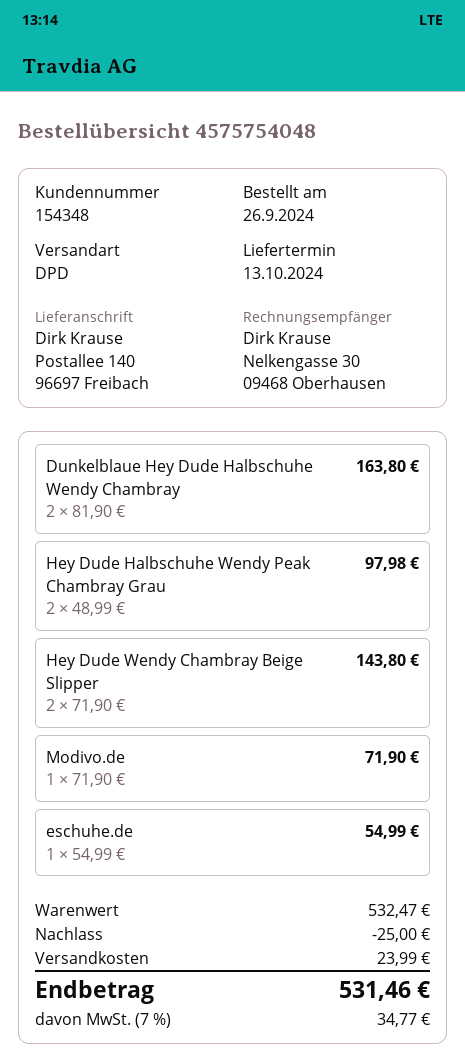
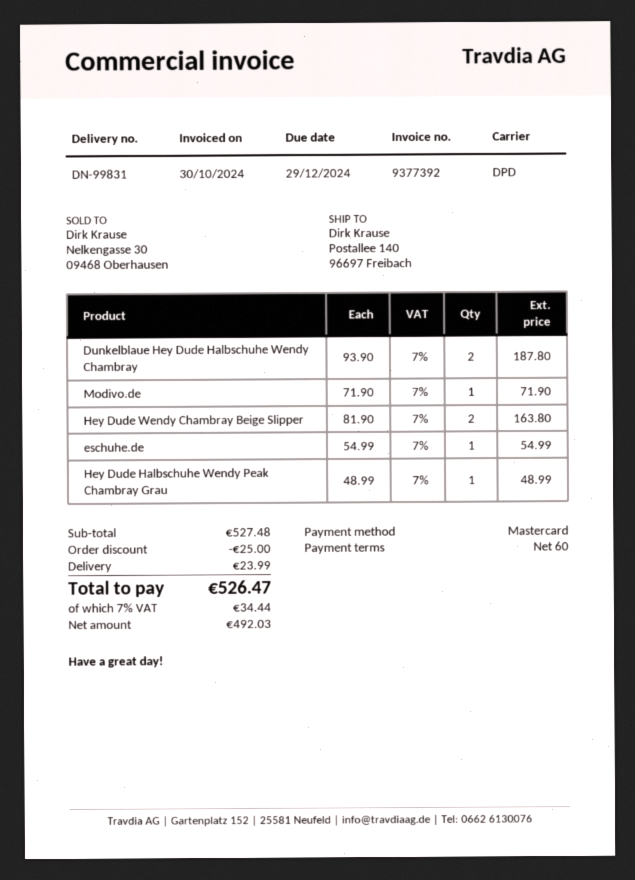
Dunkelblaue Hey Dude Halbschuhe Wendy Chambray: 2 x 81.90 = 163.80 -> 2 x 93.90 = 187.80
Hey Dude Halbschuhe Wendy Peak Chambray Grau: 2 x 48.99 = 97.98 -> 1 x 48.99 = 48.99
Hey Dude Wendy Chambray Beige Slipper: 2 x 71.90 = 143.80 -> 2 x 81.90 = 163.80
subtotal: 532.47 -> 527.48
tax: 7% = 34.77 -> 7% = 34.44
total: 531.46 -> 526.47

